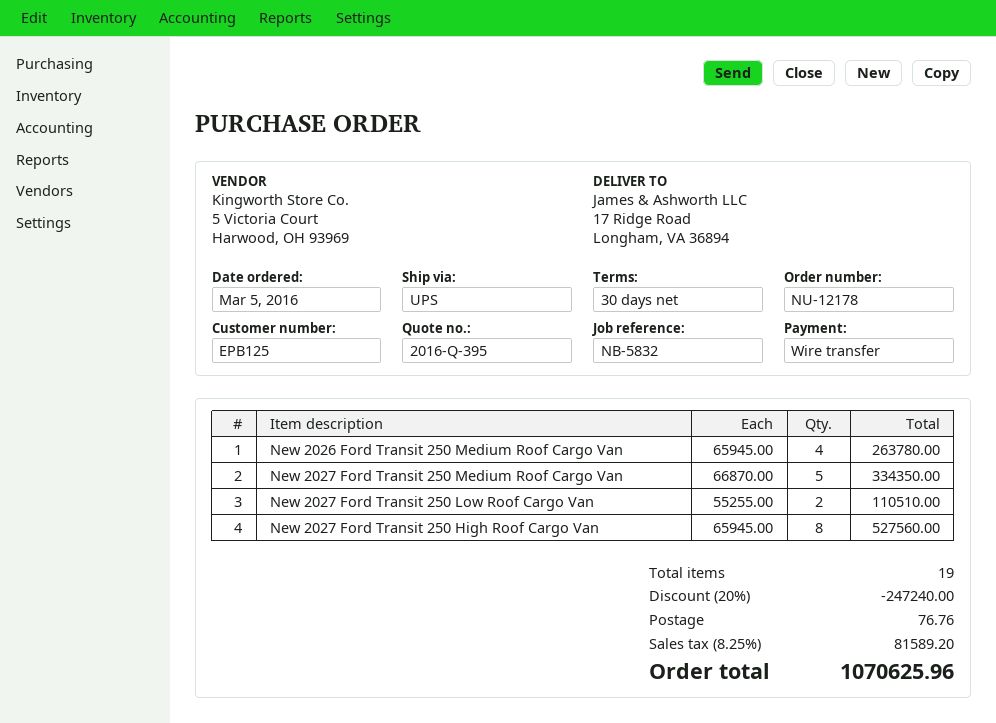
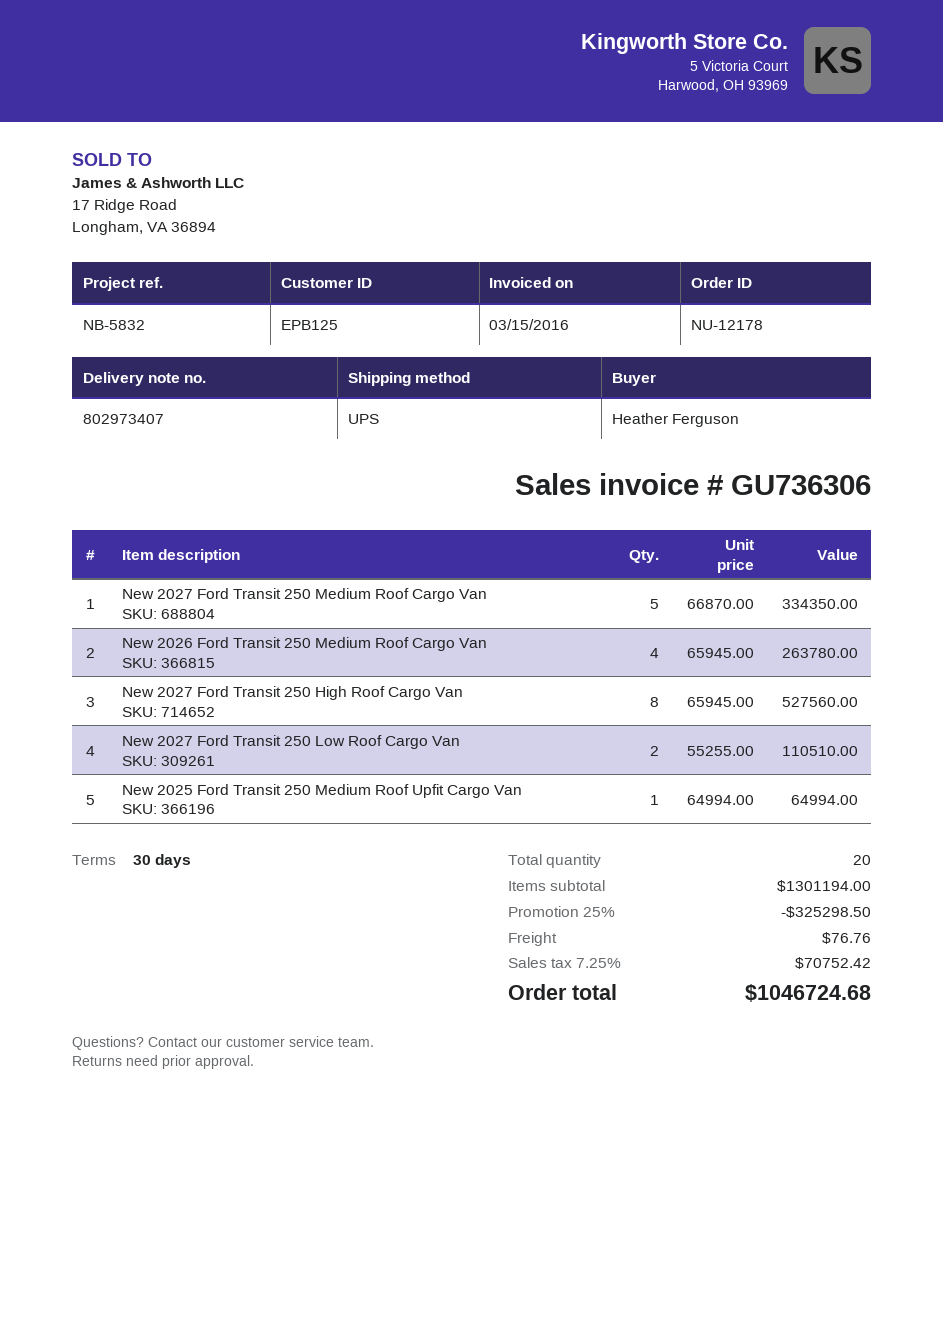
New 2025 Ford Transit 250 Medium Roof Upfit Cargo Van: none -> 1 x 64994.00 = 64994.00
total quantity: 19 -> 20
discount: 20% = 247240.00 -> 25% = 325298.50
tax: 8.25% = 81589.20 -> 7.25% = 70752.42
total: 1070625.96 -> 1046724.68

